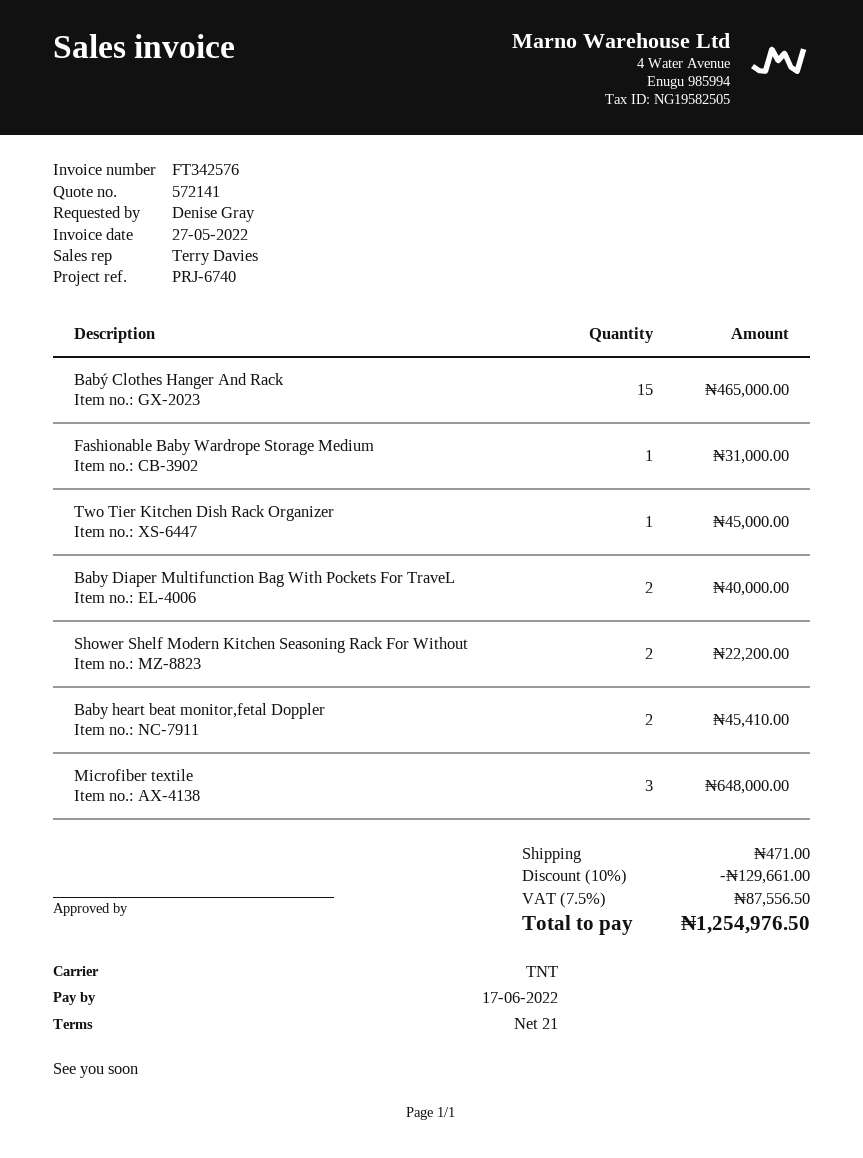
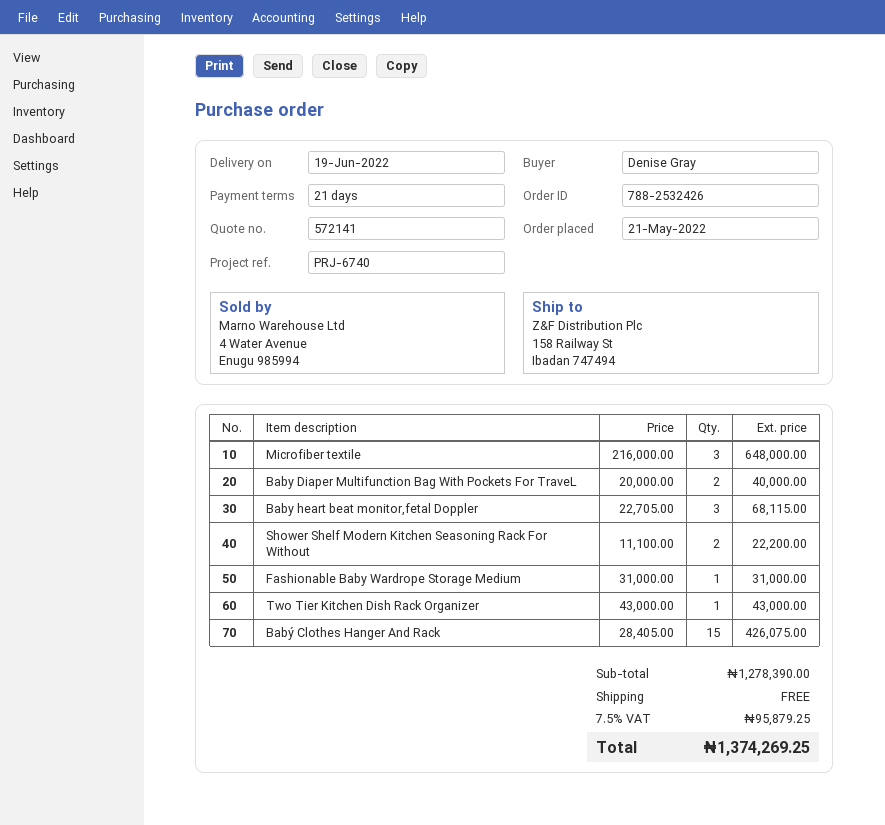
Babý Clothes Hanger And Rack: 15 for 465000.00 -> 15 for 426075.00
Two Tier Kitchen Dish Rack Organizer: 1 for 45000.00 -> 1 for 43000.00
Baby heart beat monitor,fetal Doppler: 2 for 45410.00 -> 3 for 68115.00
discount: 10% = 129661.00 -> none
shipping: 471.00 -> 0.00
tax: 7.5% = 87556.50 -> 7.5% = 95879.25
total: 1254976.50 -> 1374269.25

